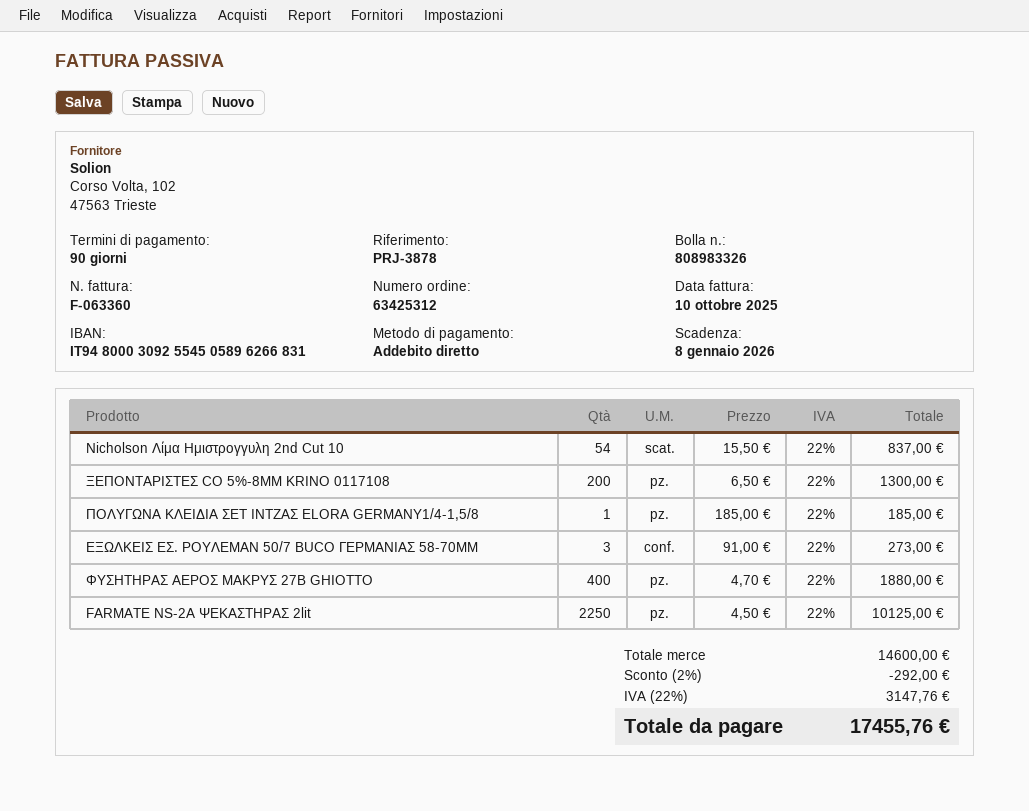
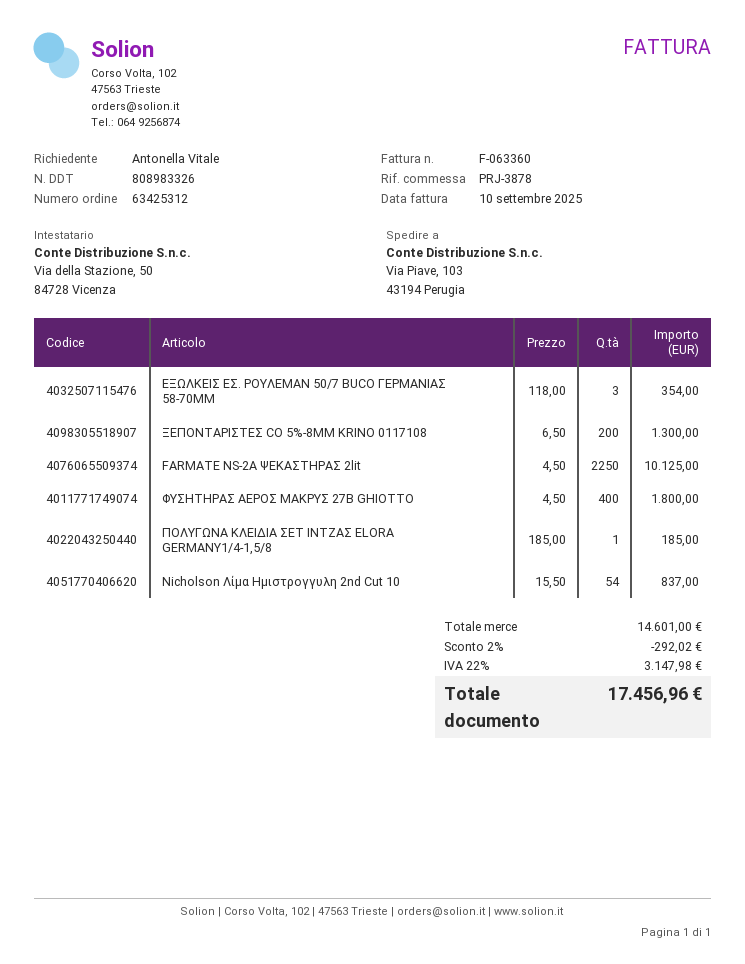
invoice date: 2025-10-10 -> 2025-09-10
ΕΞΩΛΚΕΙΣ ΕΣ. ΡΟΥΛΕΜΑΝ 50/7 BUCO ΓΕΡΜΑΝΙΑΣ 58-70ΜΜ: 3 x 91.00 = 273.00 -> 3 x 118.00 = 354.00
ΦΥΣΗΤΗΡΑΣ ΑΕΡΟΣ ΜΑΚΡΥΣ 27Β GHIOTTO: 400 x 4.70 = 1880.00 -> 400 x 4.50 = 1800.00
subtotal: 14600.00 -> 14601.00
discount: 2% = 292.00 -> 2% = 292.02
tax: 22% = 3147.76 -> 22% = 3147.98
total: 17455.76 -> 17456.96

